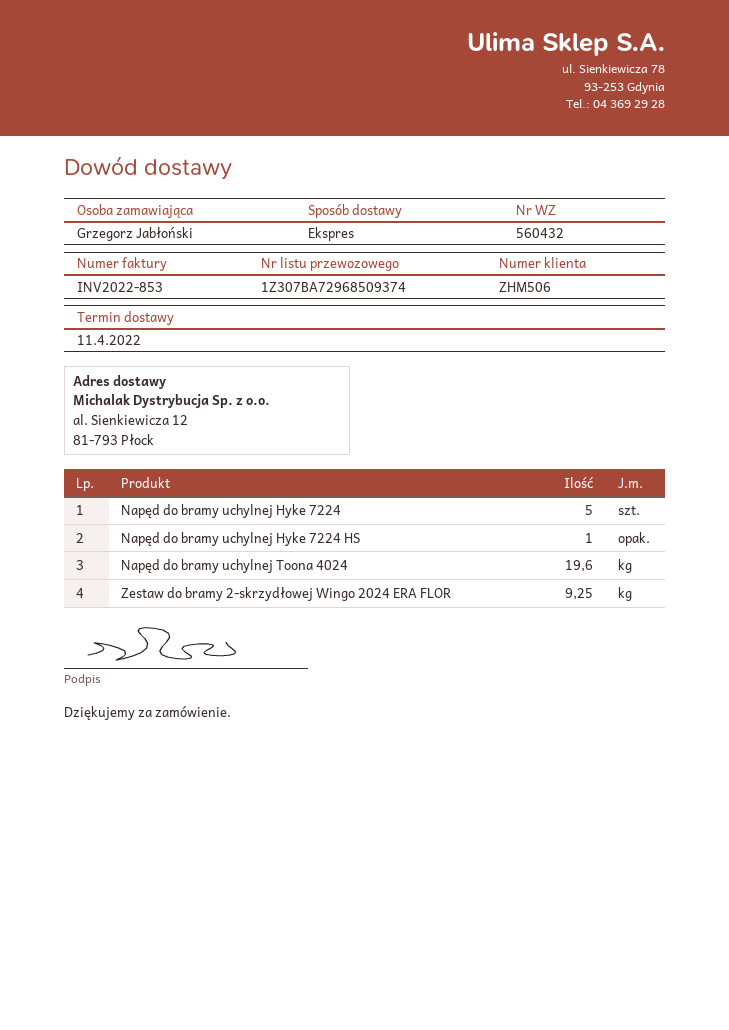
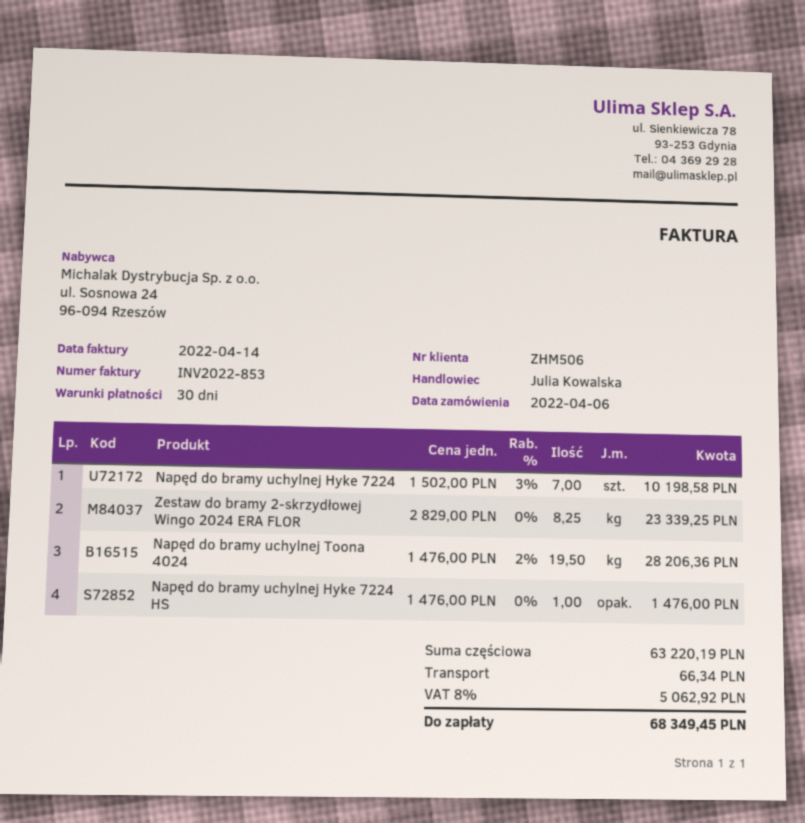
Napęd do bramy uchylnej Hyke 7224: 5 -> 7
Napęd do bramy uchylnej Toona 4024: 19.6 -> 19.5
Zestaw do bramy 2-skrzydłowej Wingo 2024 ERA FLOR: 9.25 -> 8.25

